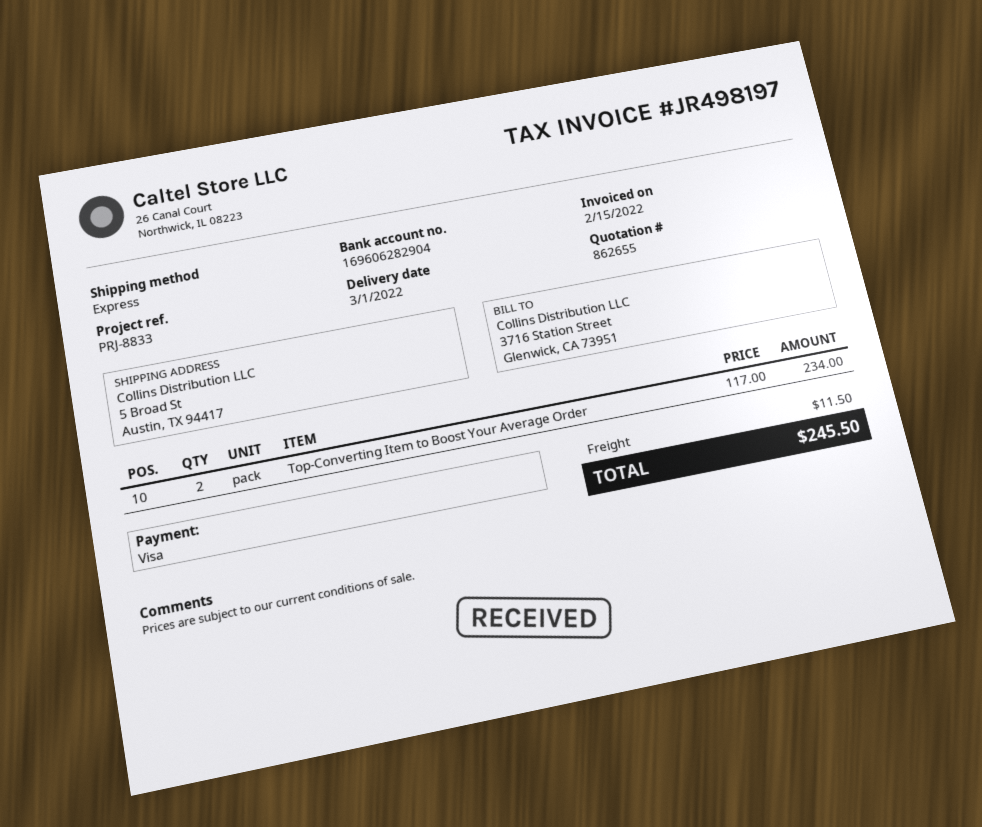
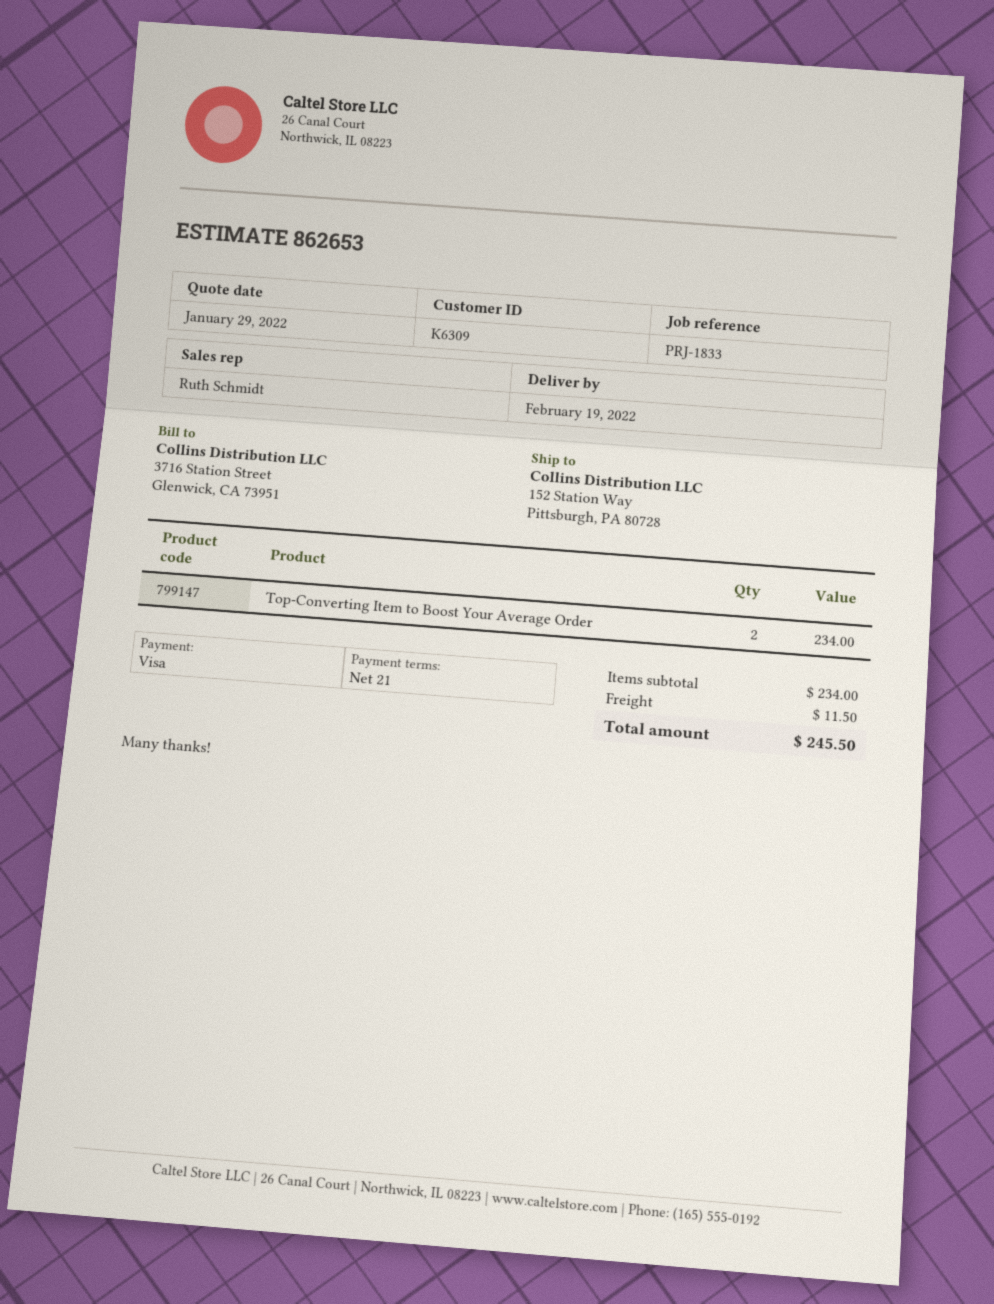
quote number: 862655 -> 862653
delivery date: 2022-03-01 -> 2022-02-19
reference: PRJ-8833 -> PRJ-1833
ship to: 5 Broad St, Austin, TX 94417 -> 152 Station Way, Pittsburgh, PA 80728

